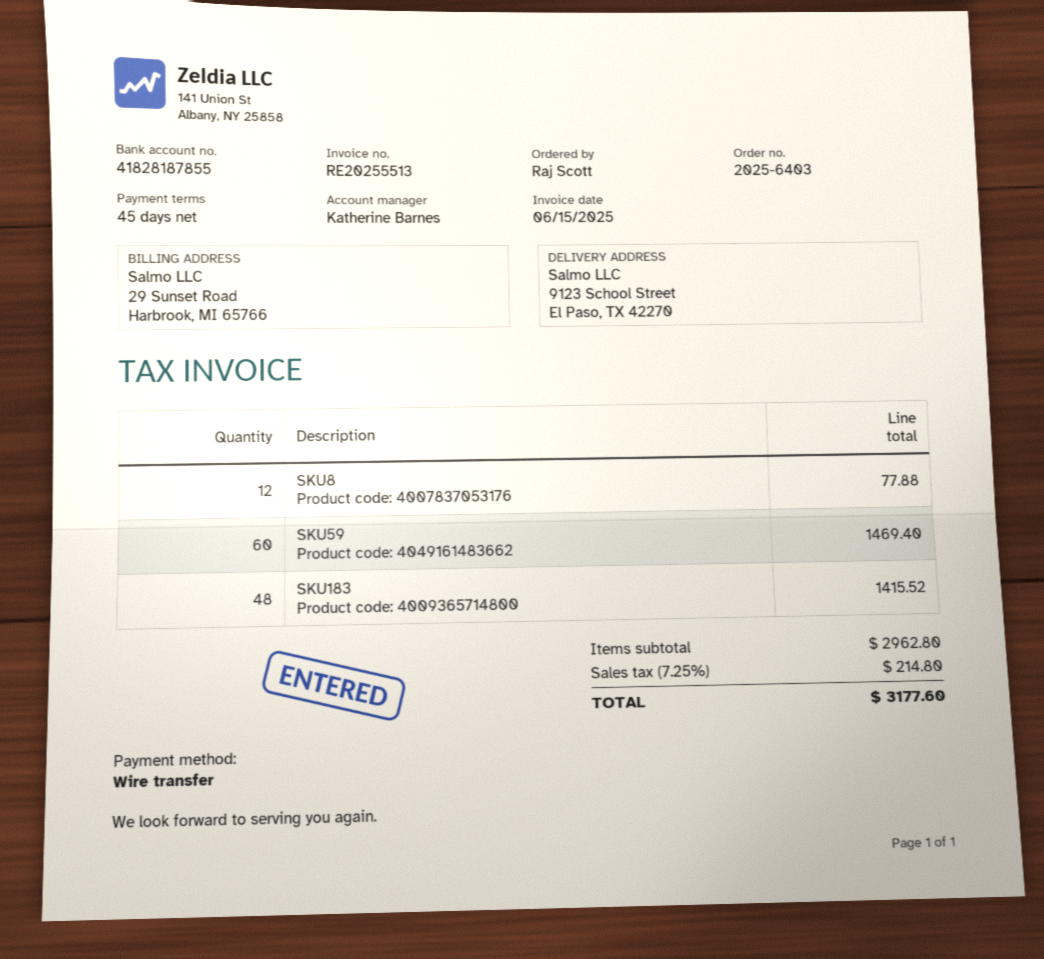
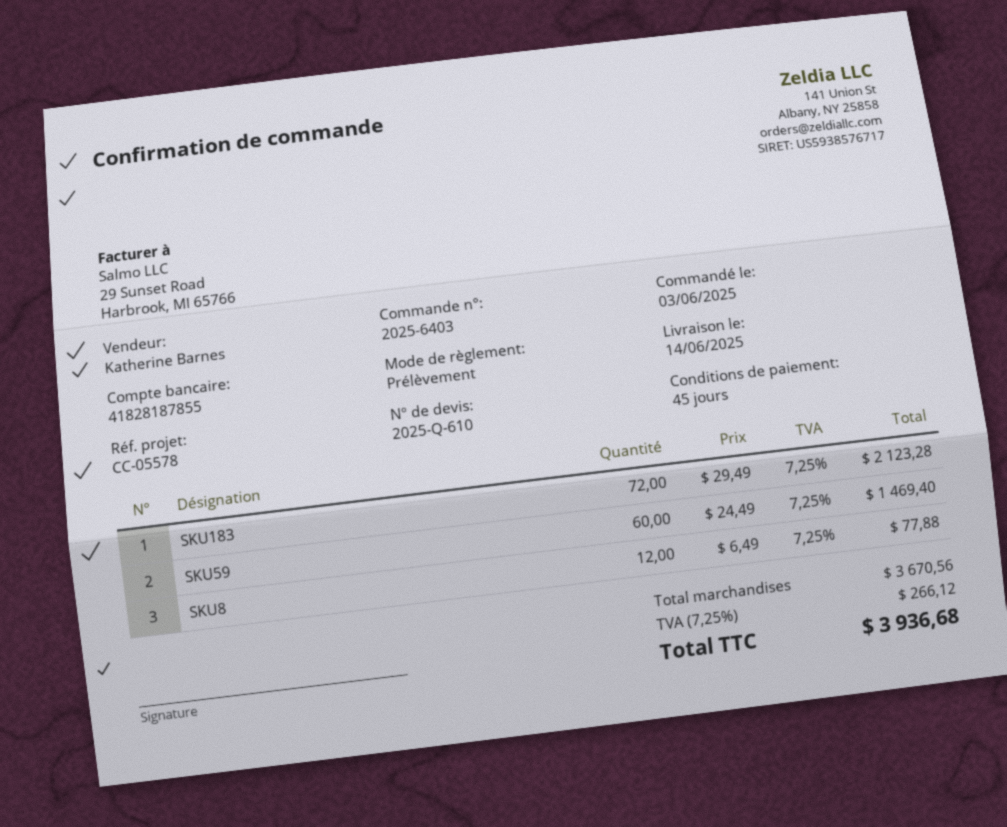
payment method: bank transfer -> direct debit
SKU183: 48 for 1415.52 -> 72 for 2123.28
subtotal: 2962.80 -> 3670.56
tax: 7.25% = 214.80 -> 7.25% = 266.12
total: 3177.60 -> 3936.68

